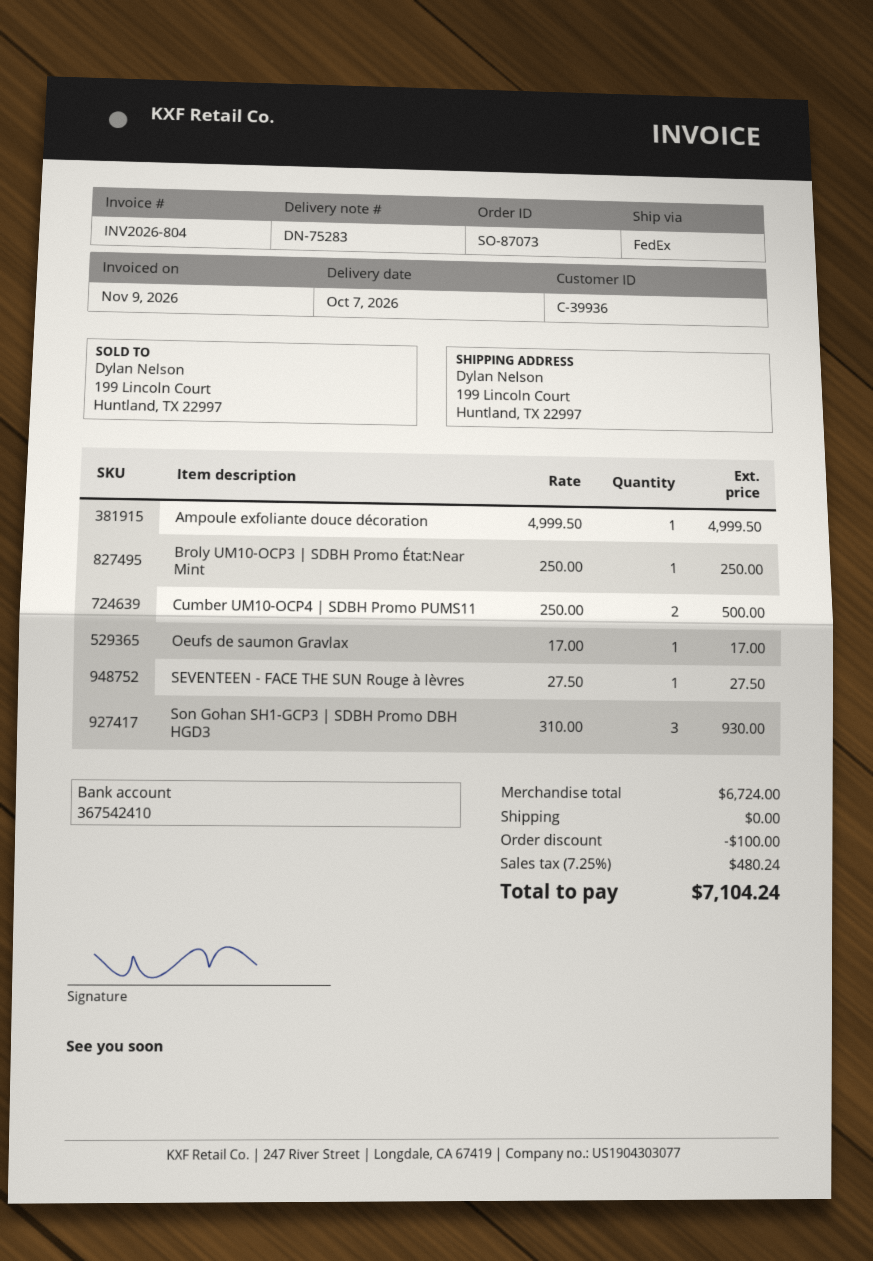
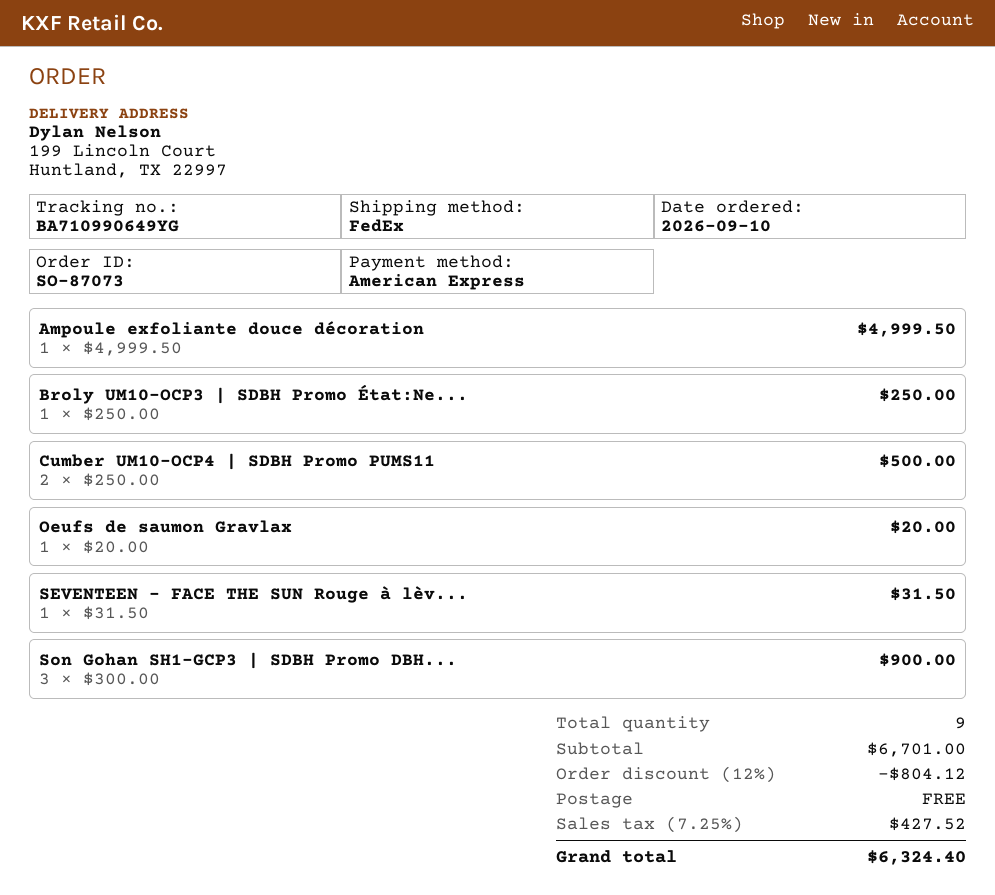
Oeufs de saumon Gravlax: 1 x 17.00 = 17.00 -> 1 x 20.00 = 20.00
SEVENTEEN - FACE THE SUN Rouge à lèvres: 1 x 27.50 = 27.50 -> 1 x 31.50 = 31.50
Son Gohan SH1-GCP3 | SDBH Promo DBH HGD3: 3 x 310.00 = 930.00 -> 3 x 300.00 = 900.00
subtotal: 6724.00 -> 6701.00
discount: 100.00 -> 804.12
tax: 7.25% = 480.24 -> 7.25% = 427.52
total: 7104.24 -> 6324.40

